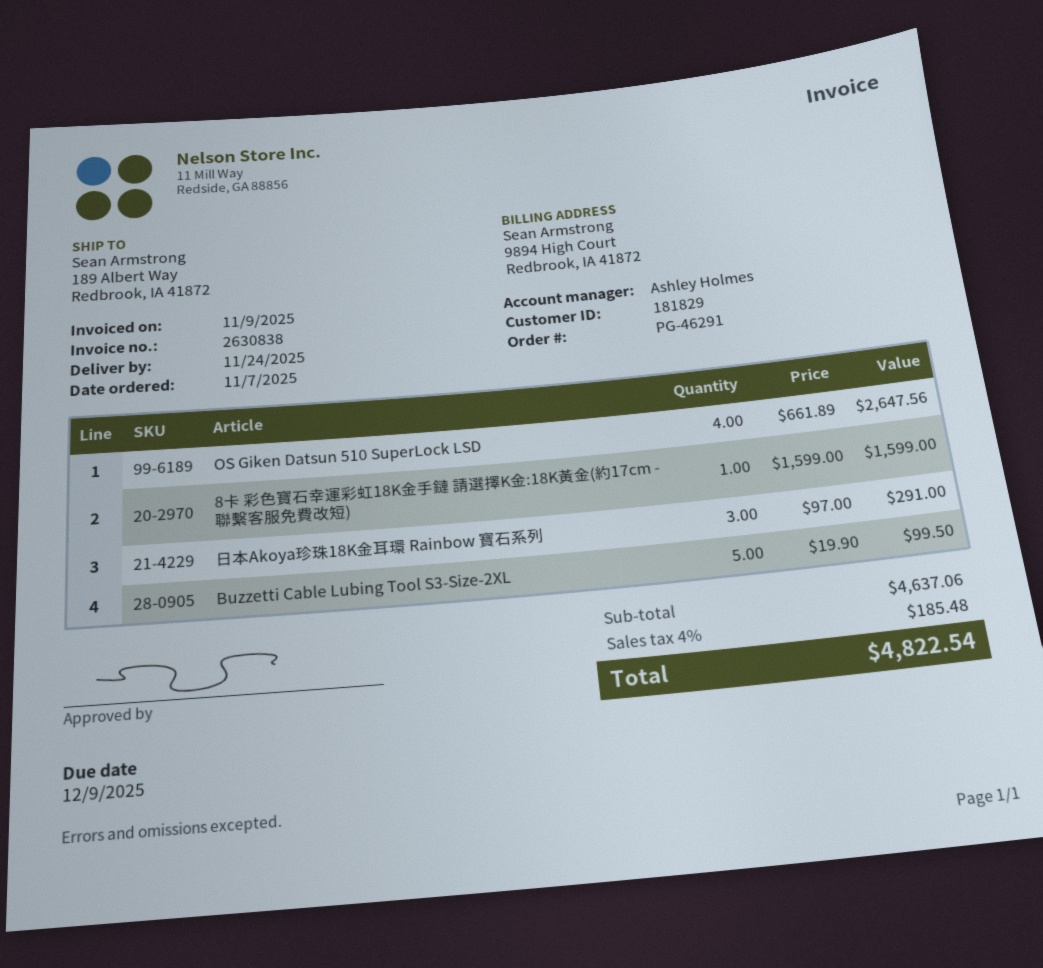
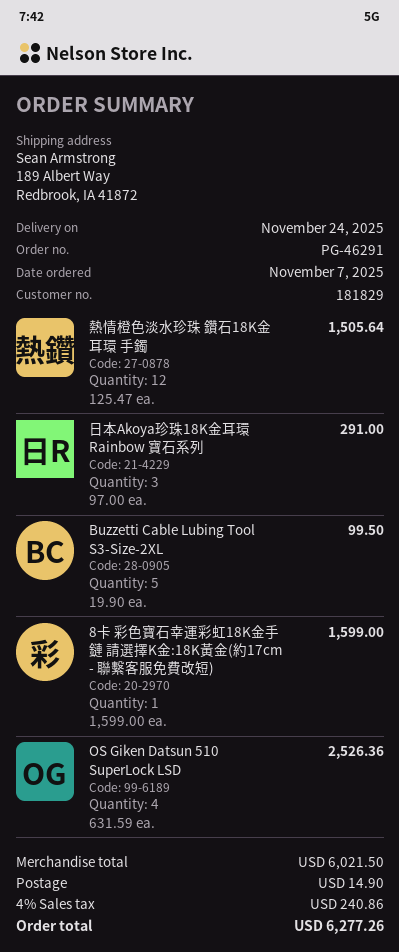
OS Giken Datsun 510 SuperLock LSD: 4 x 661.89 = 2647.56 -> 4 x 631.59 = 2526.36
熱情橙色淡水珍珠 鑽石18K金耳環 手鐲: none -> 12 x 125.47 = 1505.64
subtotal: 4637.06 -> 6021.50
shipping: none -> 14.90
tax: 4% = 185.48 -> 4% = 240.86
total: 4822.54 -> 6277.26

